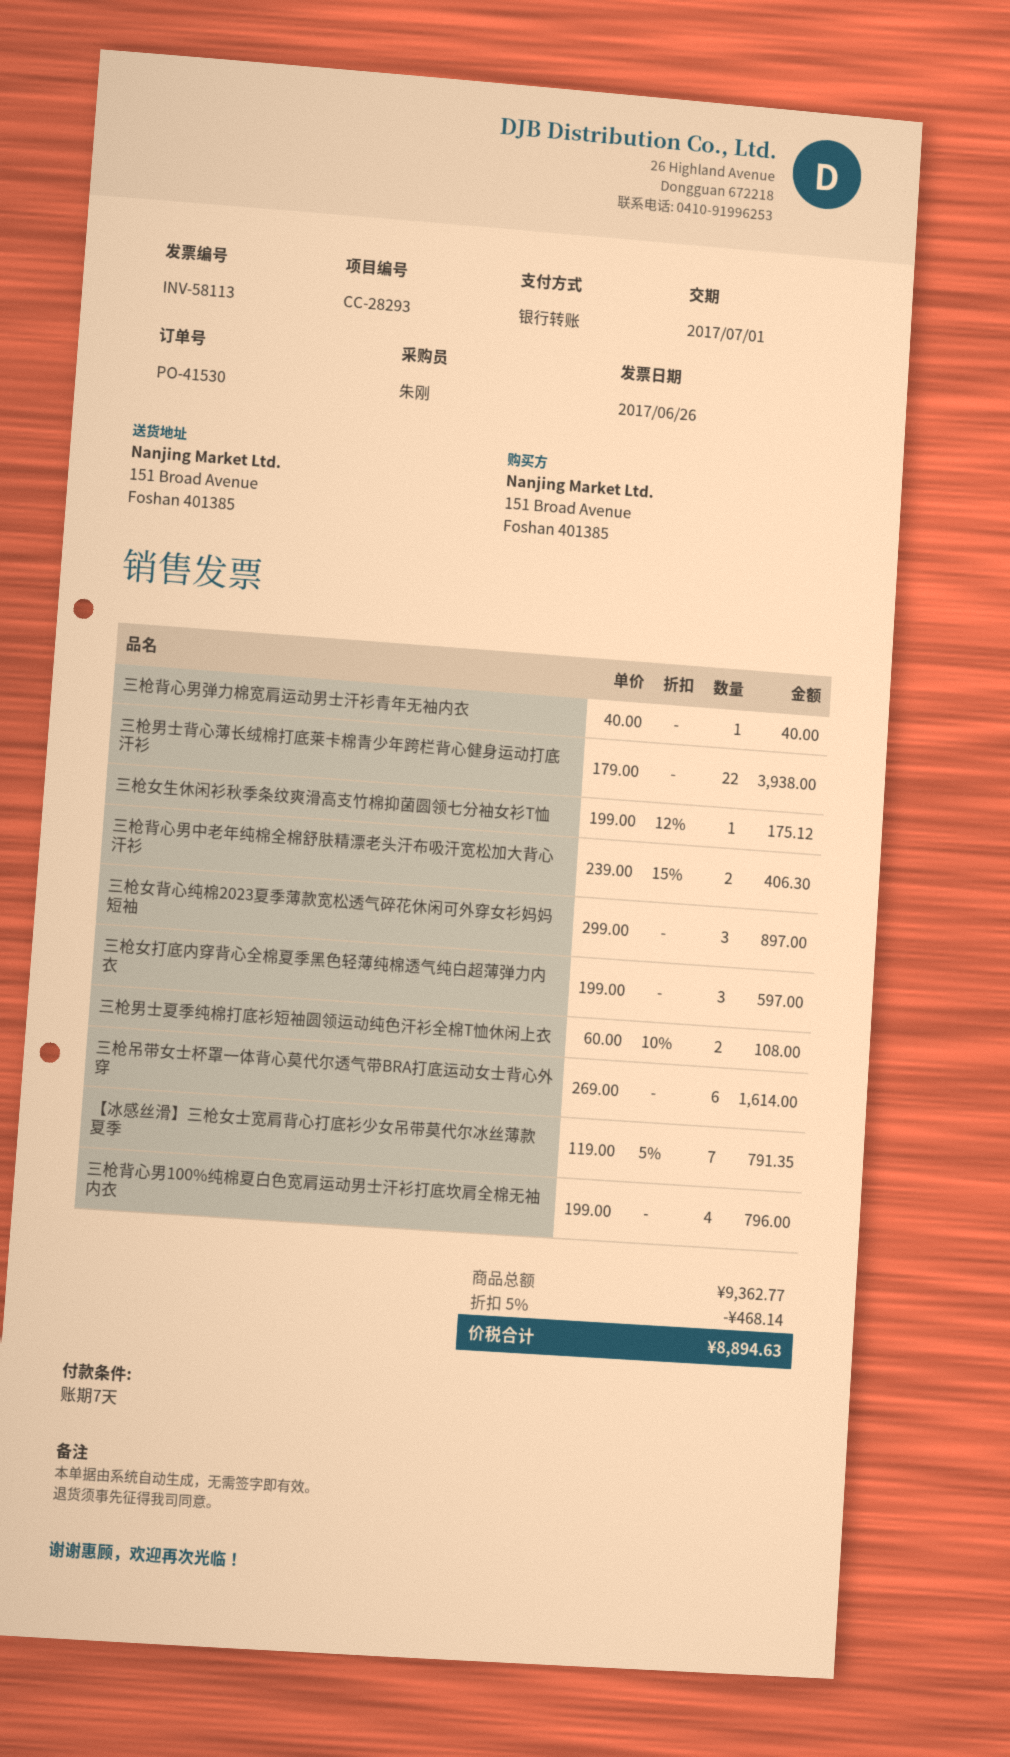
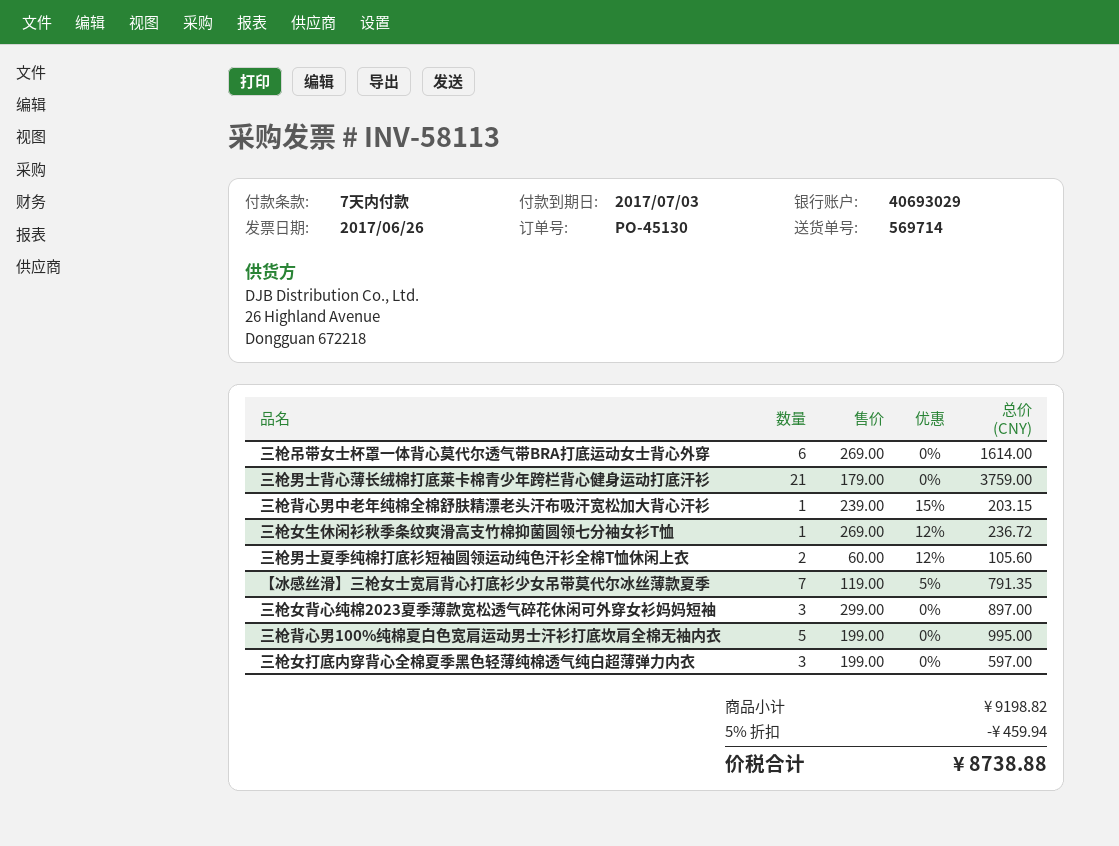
order number: PO-41530 -> PO-45130
三枪背心男弹力棉宽肩运动男士汗衫青年无袖内衣: 1 x 40.00 = 40.00 -> none
三枪男士背心薄长绒棉打底莱卡棉青少年跨栏背心健身运动打底汗衫: 22 x 179.00 = 3938.00 -> 21 x 179.00 = 3759.00
三枪女生休闲衫秋季条纹爽滑高支竹棉抑菌圆领七分袖女衫T恤: 1 x 199.00 - 12% = 175.12 -> 1 x 269.00 - 12% = 236.72
三枪背心男中老年纯棉全棉舒肤精漂老头汗布吸汗宽松加大背心汗衫: 2 x 239.00 - 15% = 406.30 -> 1 x 239.00 - 15% = 203.15
三枪男士夏季纯棉打底衫短袖圆领运动纯色汗衫全棉T恤休闲上衣: 2 x 60.00 - 10% = 108.00 -> 2 x 60.00 - 12% = 105.60
三枪背心男100%纯棉夏白色宽肩运动男士汗衫打底坎肩全棉无袖内衣: 4 x 199.00 = 796.00 -> 5 x 199.00 = 995.00
subtotal: 9362.77 -> 9198.82
discount: 5% = 468.14 -> 5% = 459.94
total: 8894.63 -> 8738.88

